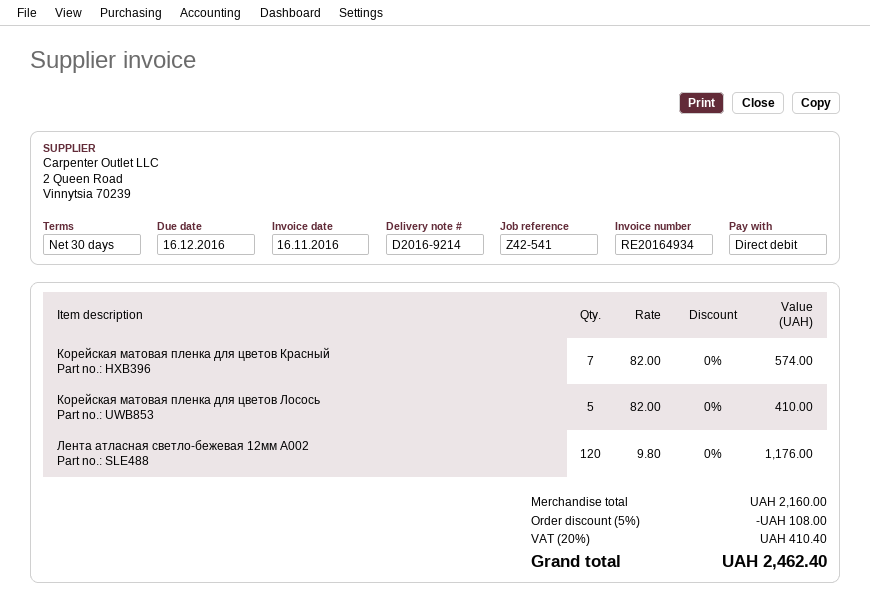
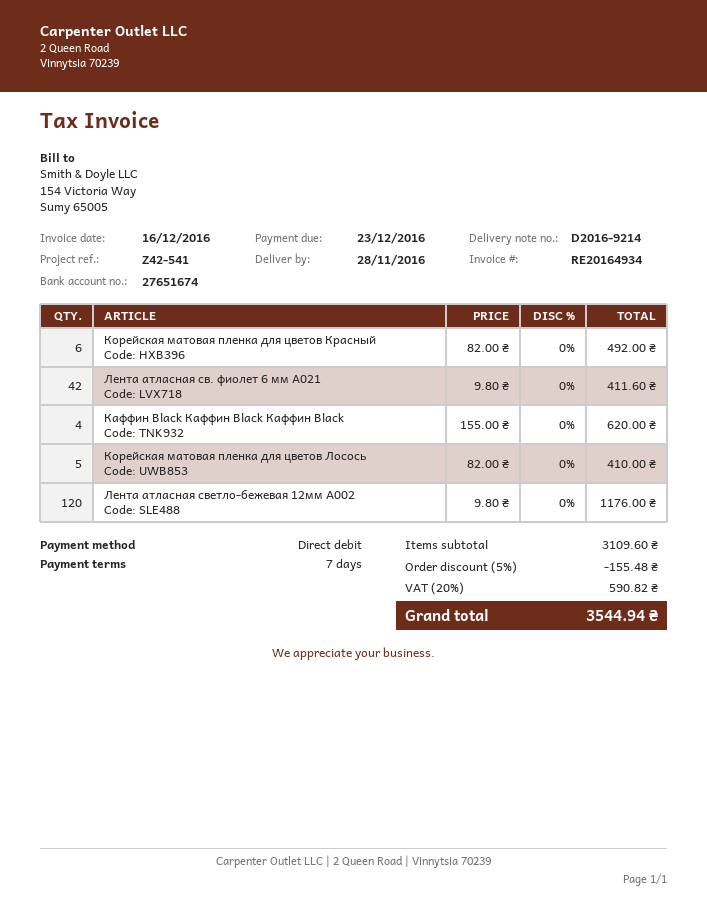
invoice date: 2016-11-16 -> 2016-12-16
payment terms: 30 days -> 7 days
due date: 2016-12-16 -> 2016-12-23
Корейская матовая пленка для цветов Красный: 7 x 82.00 = 574.00 -> 6 x 82.00 = 492.00
Лента атласная св. фиолет 6 мм А021: none -> 42 x 9.80 = 411.60
Каффин Black Каффин Black Каффин Black: none -> 4 x 155.00 = 620.00
subtotal: 2160.00 -> 3109.60
discount: 5% = 108.00 -> 5% = 155.48
tax: 20% = 410.40 -> 20% = 590.82
total: 2462.40 -> 3544.94

